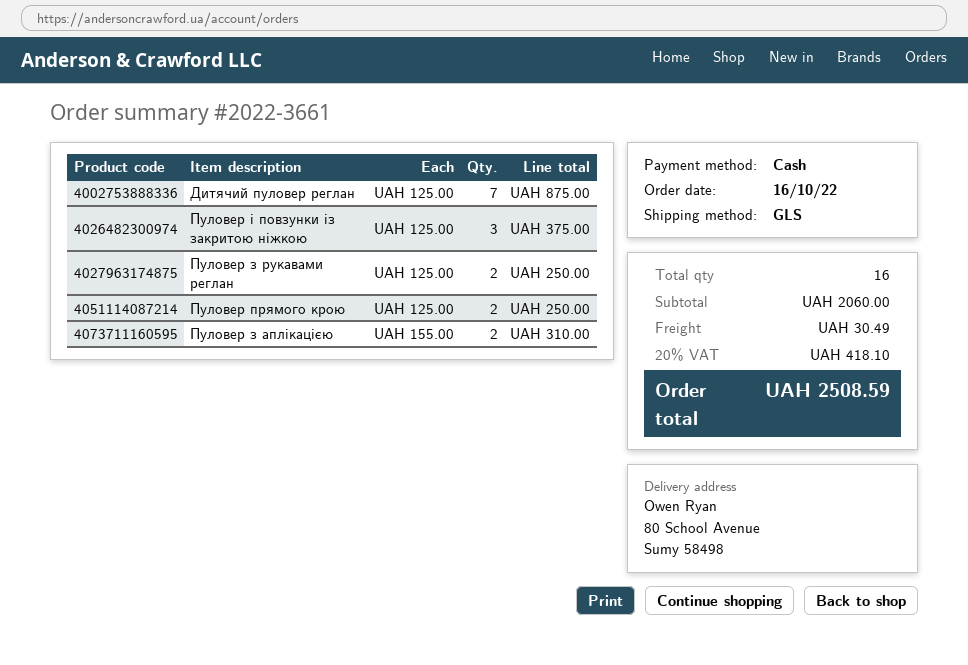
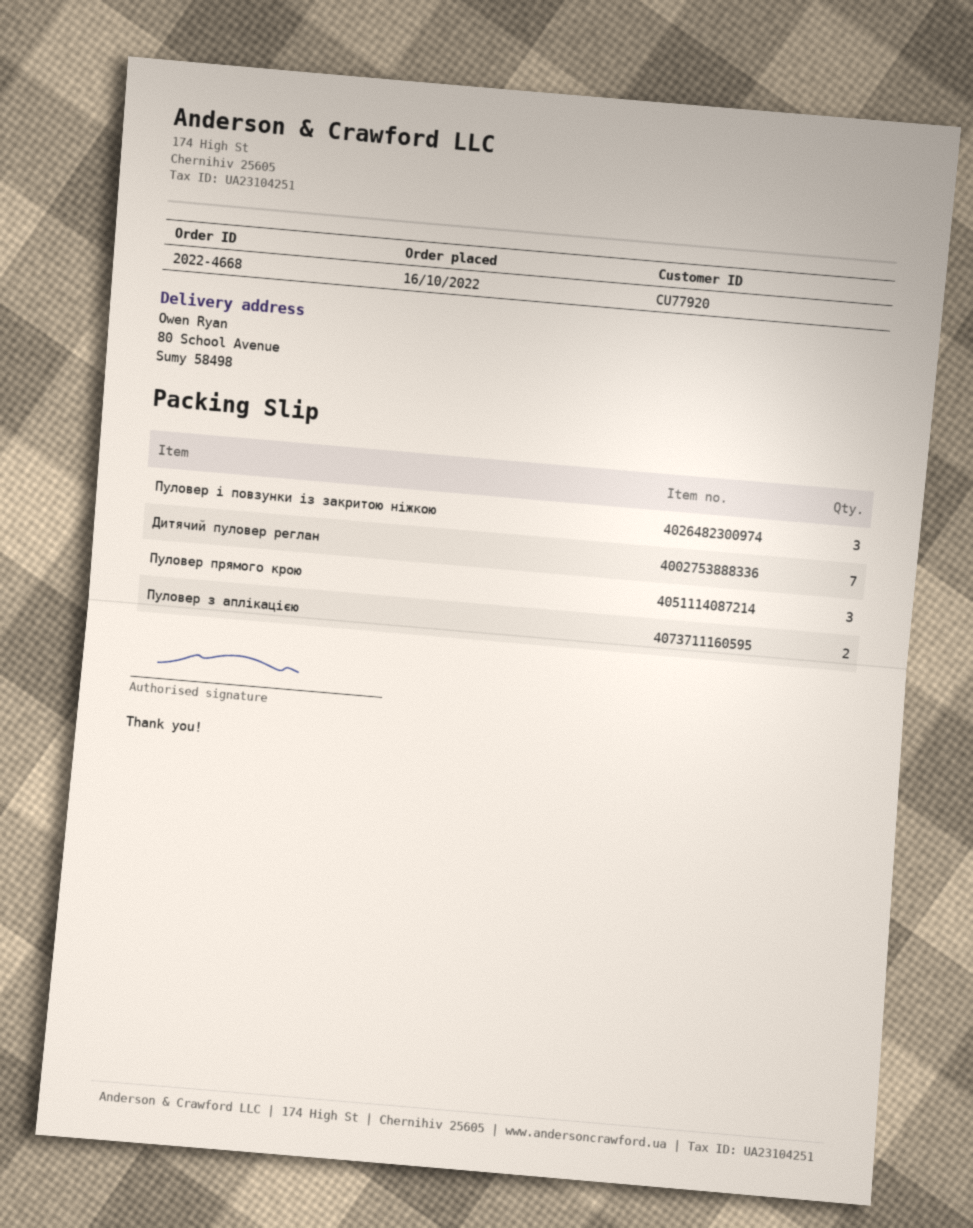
order number: 2022-3661 -> 2022-4668
Пуловер з рукавами реглан: 2 -> none
Пуловер прямого крою: 2 -> 3

